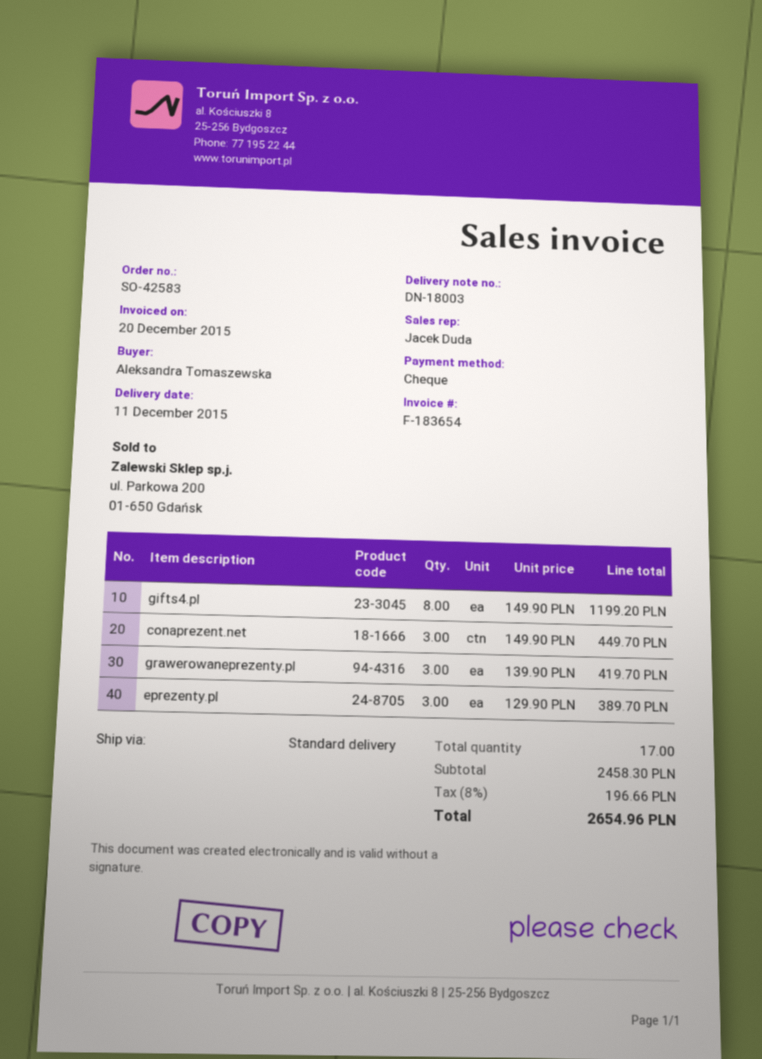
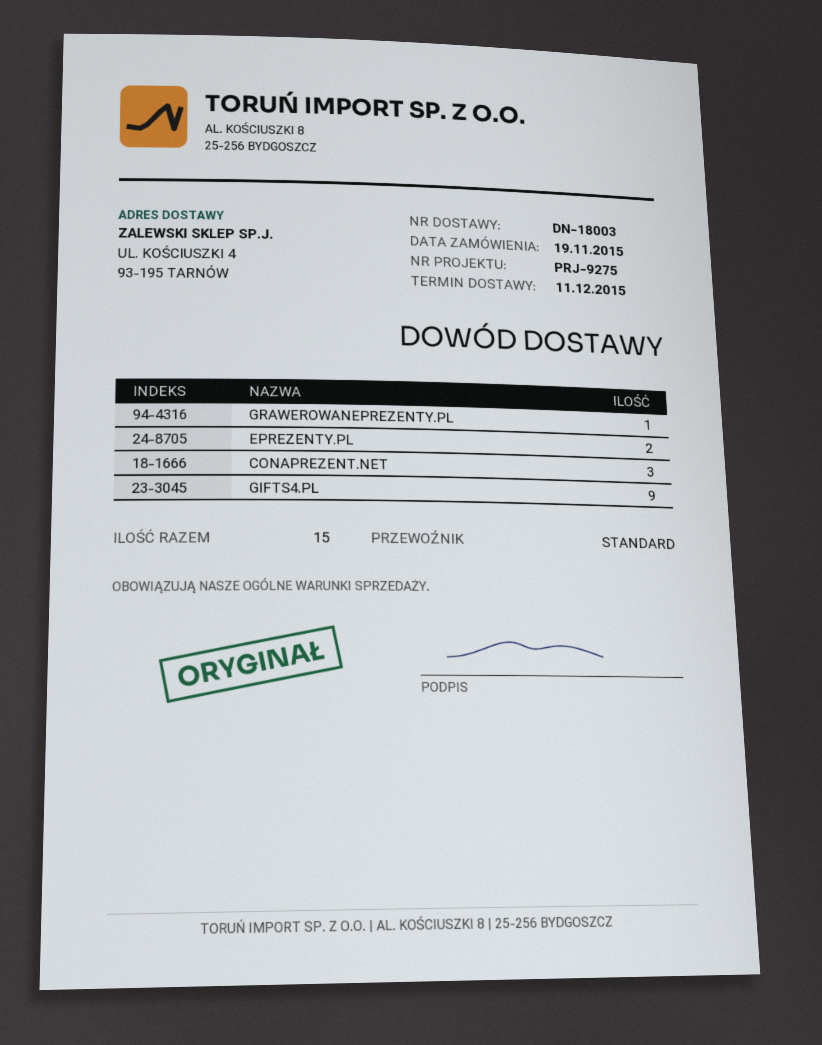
gifts4.pl: 8 -> 9
grawerowaneprezenty.pl: 3 -> 1
eprezenty.pl: 3 -> 2
total quantity: 17 -> 15

